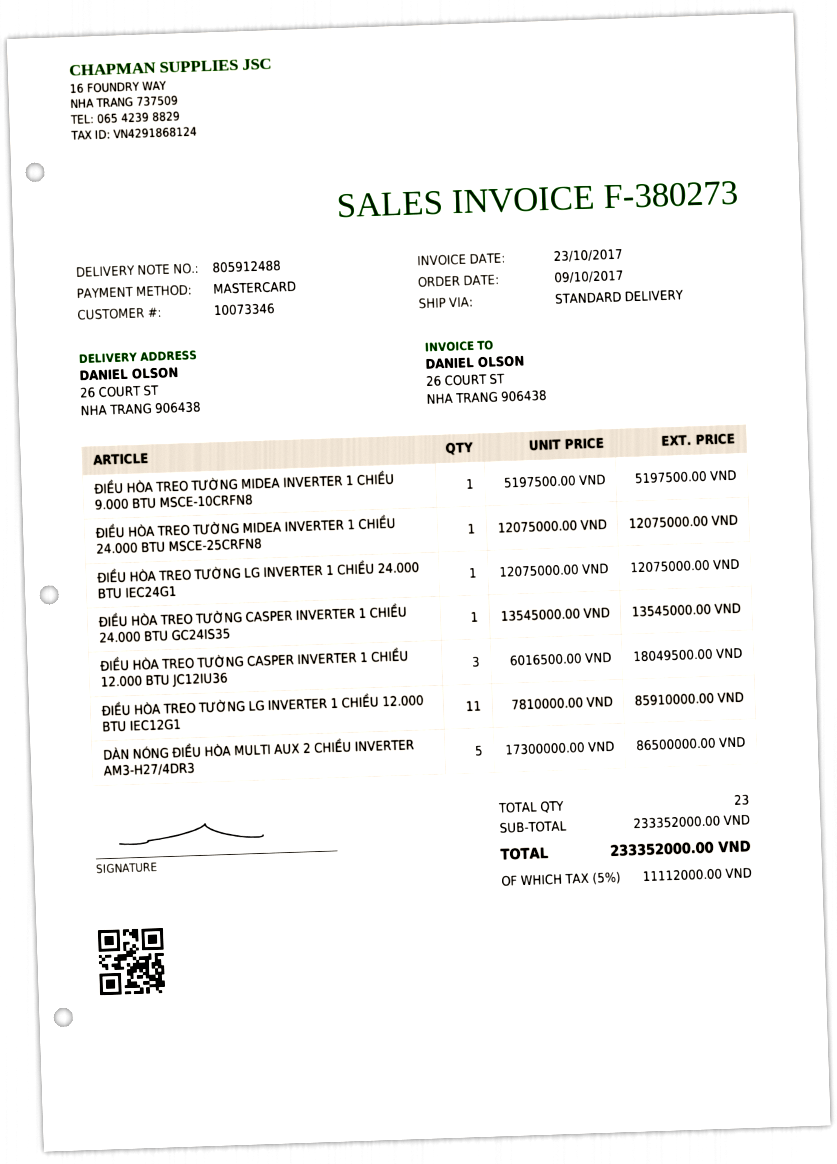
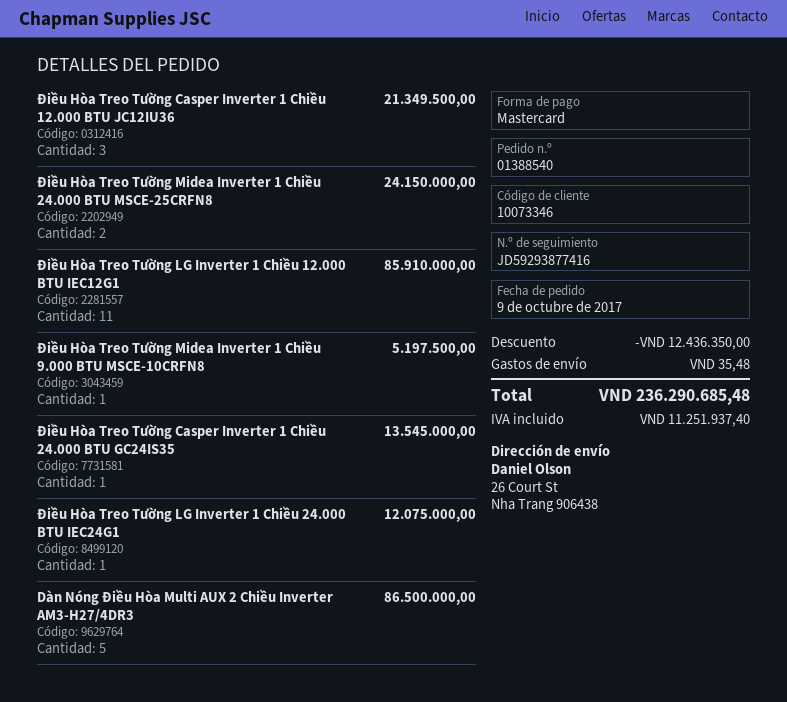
ĐIỀU HÒA TREO TƯỜNG MIDEA INVERTER 1 CHIỀU 24.000 BTU MSCE-25CRFN8: 1 for 12075000.00 -> 2 for 24150000.00
ĐIỀU HÒA TREO TƯỜNG CASPER INVERTER 1 CHIỀU 12.000 BTU JC12IU36: 3 for 18049500.00 -> 3 for 21349500.00
discount: none -> 12436350.00
shipping: none -> 35.48
tax: 11112000.00 -> 11251937.40
total: 233352000.00 -> 236290685.48

